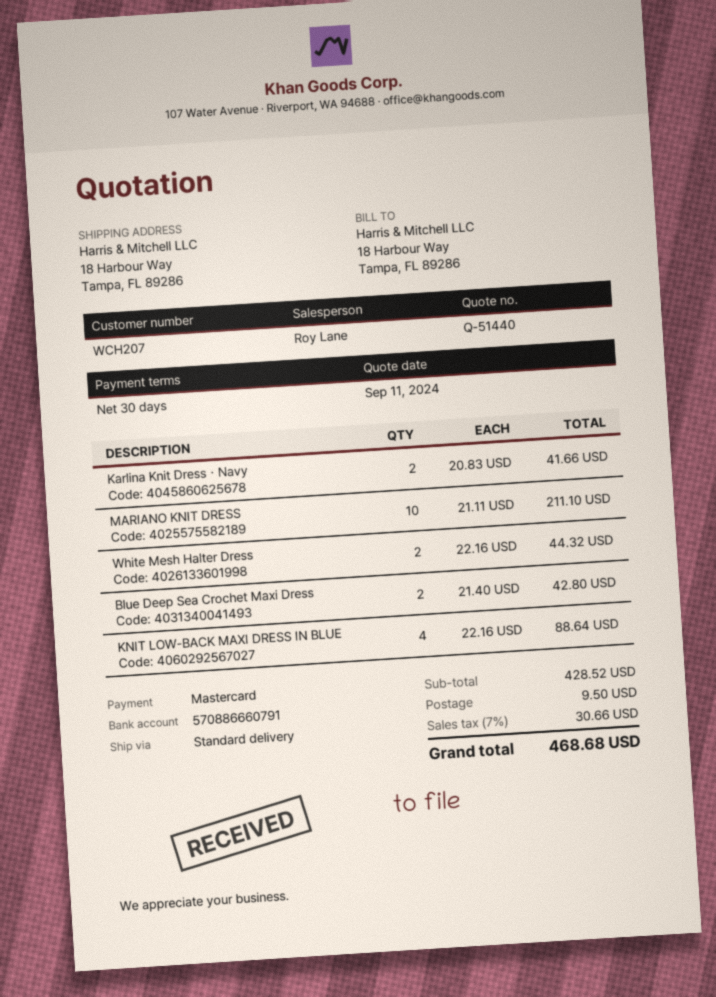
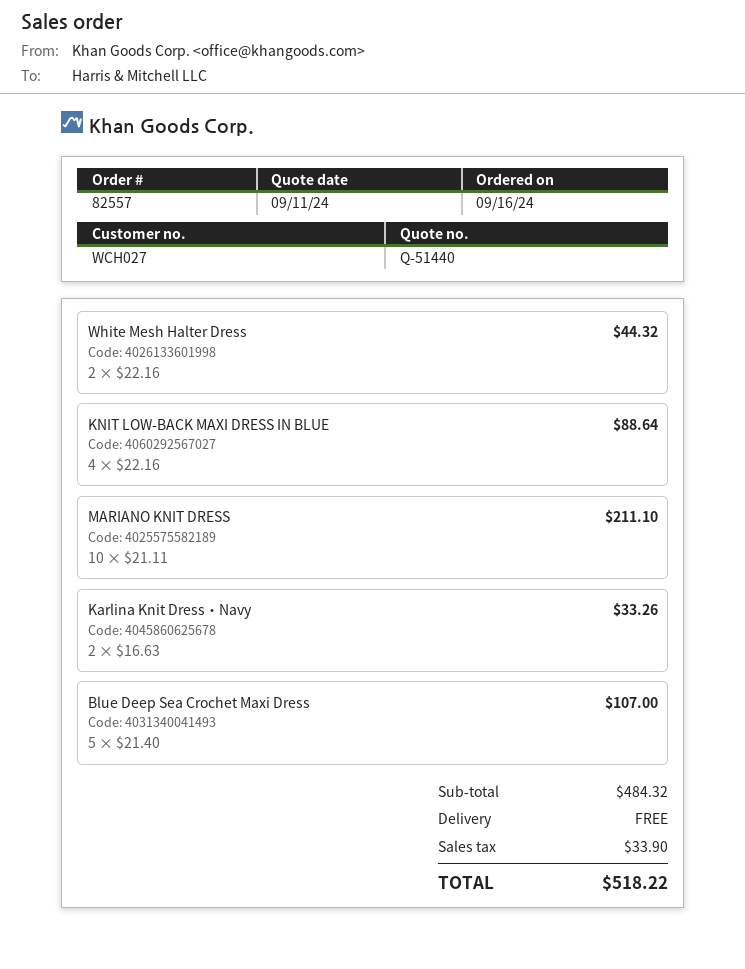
customer number: WCH207 -> WCH027
Karlina Knit Dress・Navy: 2 x 20.83 = 41.66 -> 2 x 16.63 = 33.26
Blue Deep Sea Crochet Maxi Dress: 2 x 21.40 = 42.80 -> 5 x 21.40 = 107.00
subtotal: 428.52 -> 484.32
shipping: 9.50 -> 0.00
tax: 30.66 -> 33.90
total: 468.68 -> 518.22

